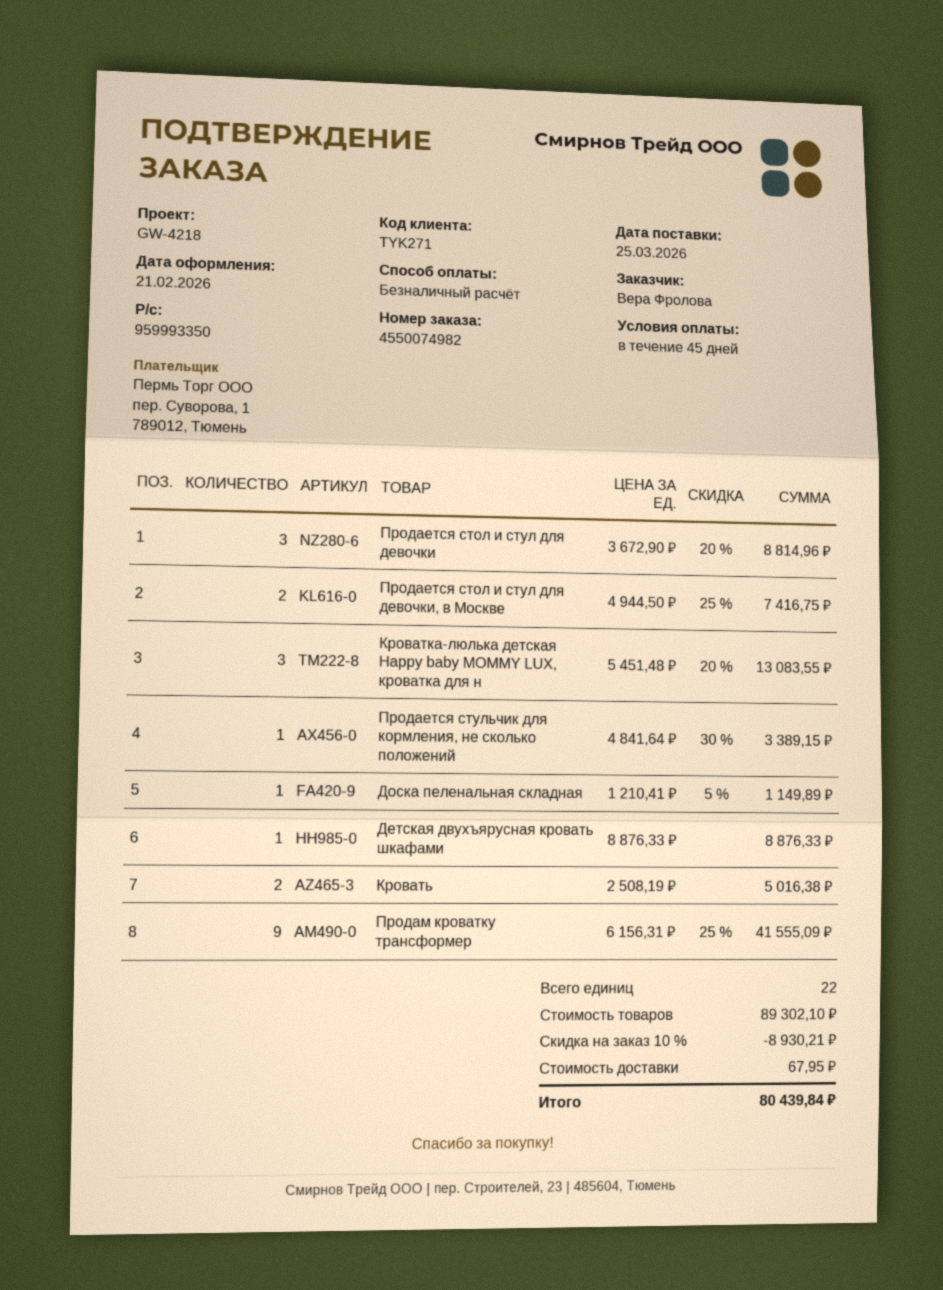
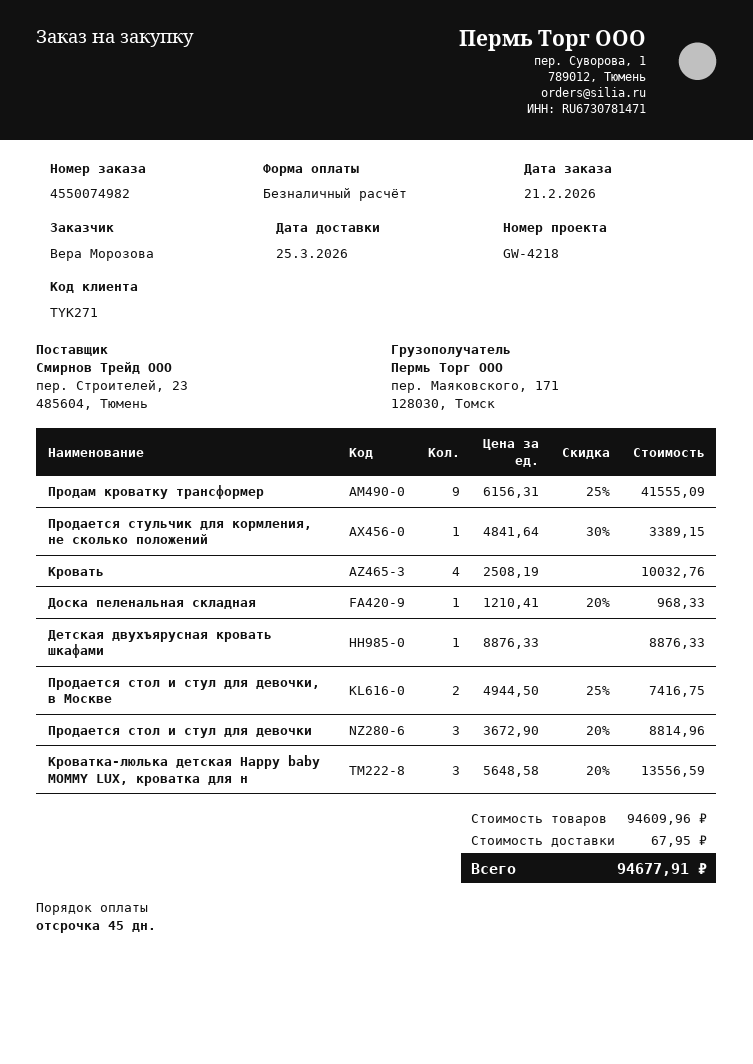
ordered by: Вера Фролова -> Вера Морозова
Кроватка-люлька детская Нарру baby MOMMY LUX, кроватка для н: 3 x 5451.48 - 20% = 13083.55 -> 3 x 5648.58 - 20% = 13556.59
Доска пеленальная складная: 1 x 1210.41 - 5% = 1149.89 -> 1 x 1210.41 - 20% = 968.33
Кровать: 2 x 2508.19 = 5016.38 -> 4 x 2508.19 = 10032.76
subtotal: 89302.10 -> 94609.96
discount: 10% = 8930.21 -> none
total: 80439.84 -> 94677.91

